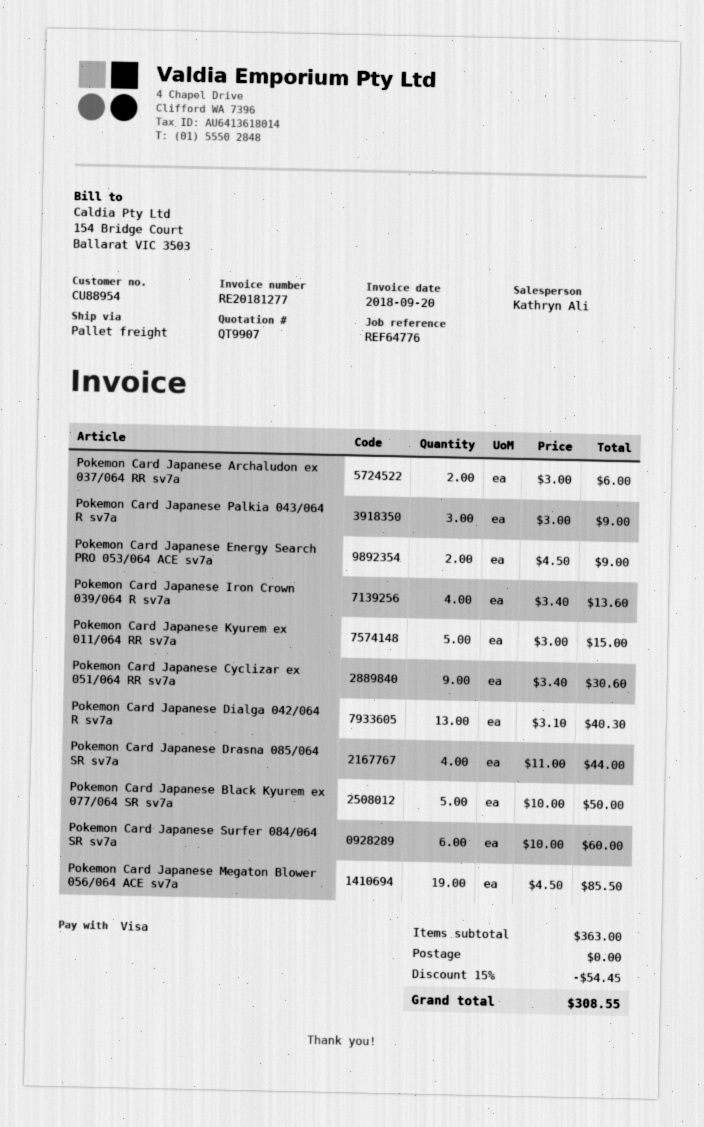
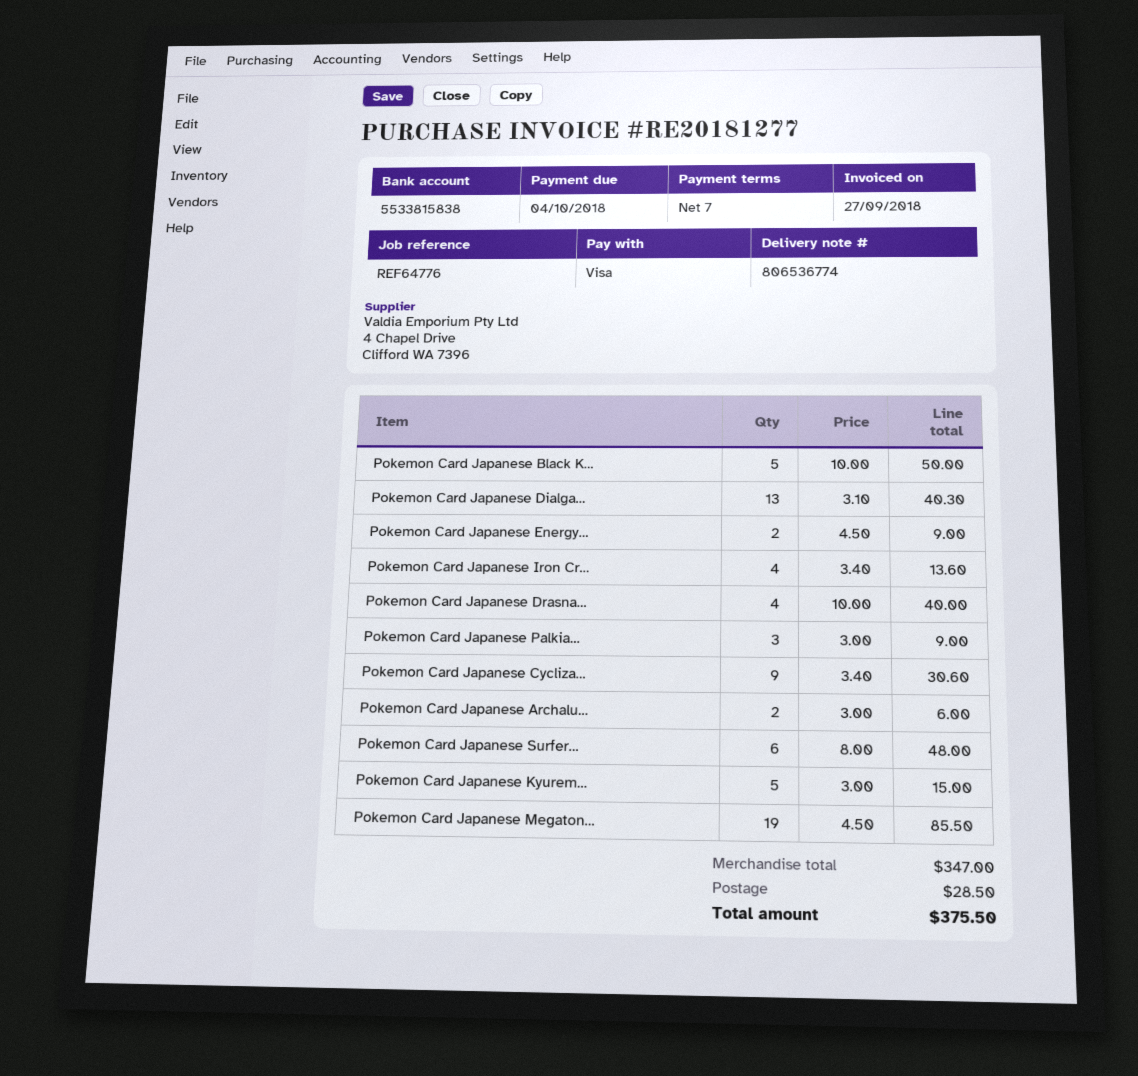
invoice date: 2018-09-20 -> 2018-09-27
Pokemon Card Japanese Drasna 085/064 SR sv7a: 4 x 11.00 = 44.00 -> 4 x 10.00 = 40.00
Pokemon Card Japanese Surfer 084/064 SR sv7a: 6 x 10.00 = 60.00 -> 6 x 8.00 = 48.00
subtotal: 363.00 -> 347.00
discount: 15% = 54.45 -> none
shipping: 0.00 -> 28.50
total: 308.55 -> 375.50

